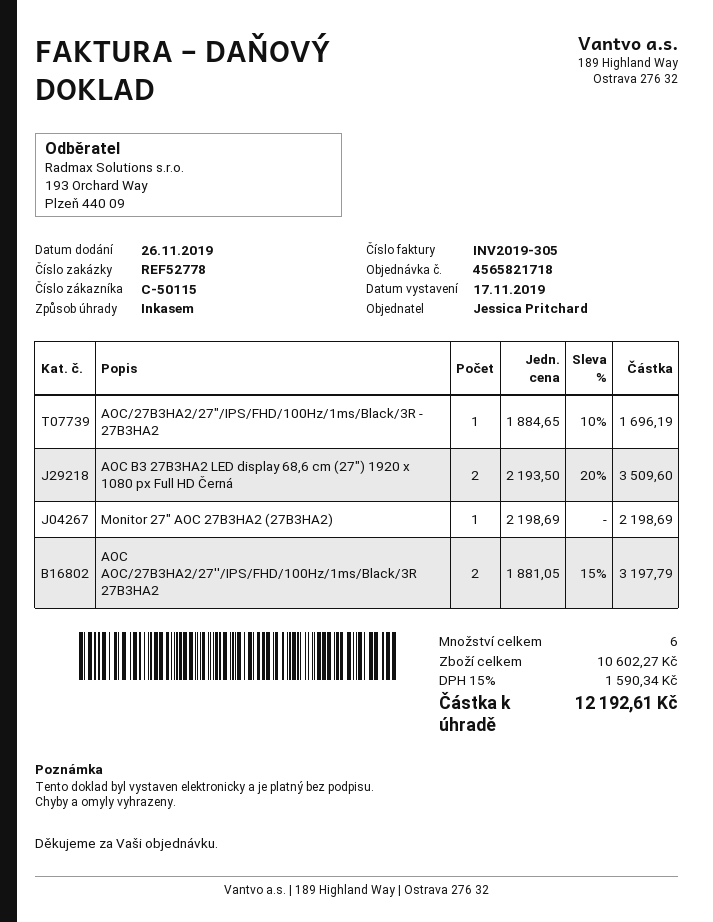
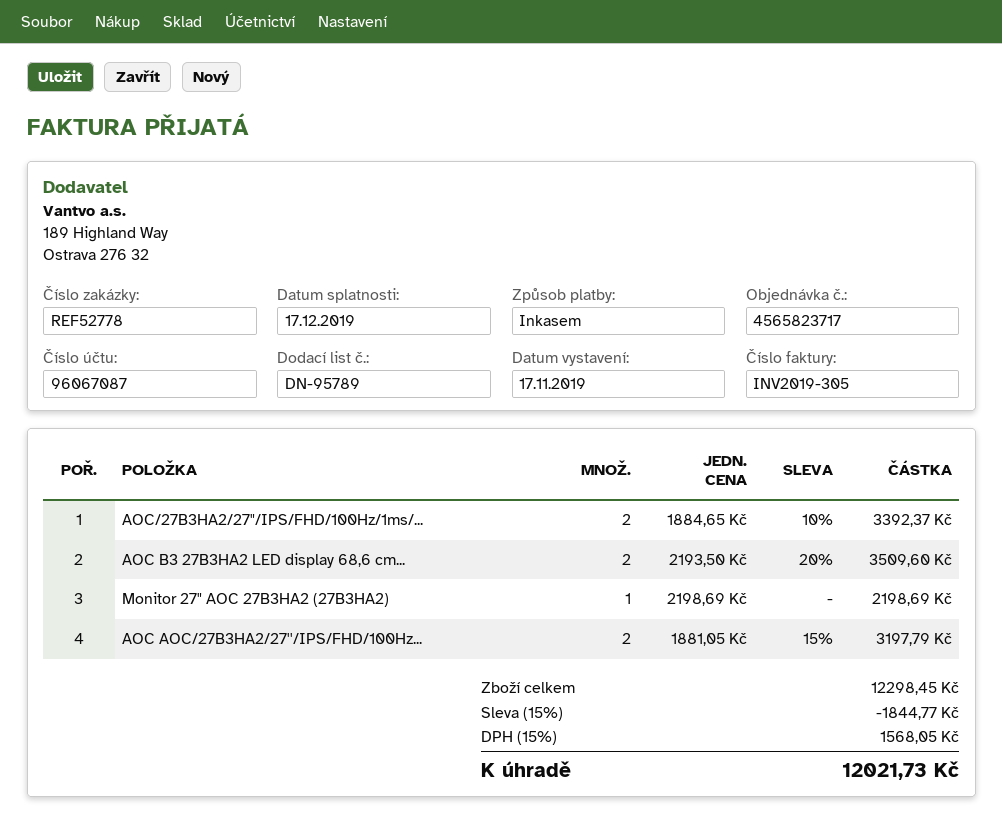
order number: 4565821718 -> 4565823717
AOC/27B3HA2/27"/IPS/FHD/100Hz/1ms/Black/3R - 27B3HA2: 1 x 1884.65 - 10% = 1696.19 -> 2 x 1884.65 - 10% = 3392.37
subtotal: 10602.27 -> 12298.45
discount: none -> 15% = 1844.77
tax: 15% = 1590.34 -> 15% = 1568.05
total: 12192.61 -> 12021.73

